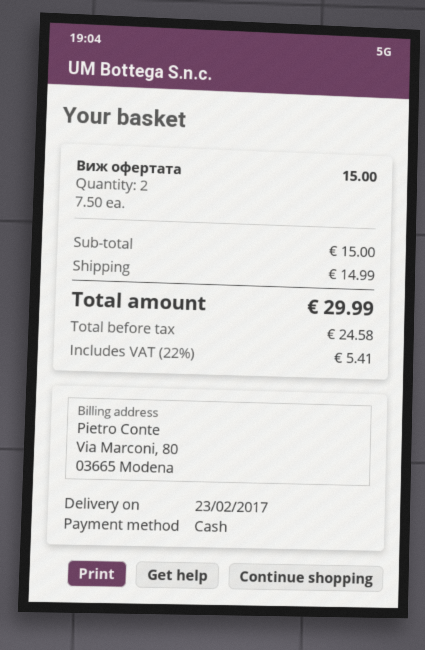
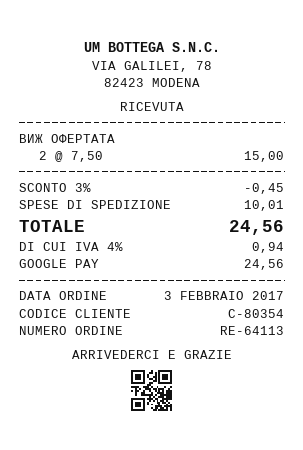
payment method: cash -> Google Pay
discount: none -> 3% = 0.45
shipping: 14.99 -> 10.01
tax: 22% = 5.41 -> 4% = 0.94
total: 29.99 -> 24.56

